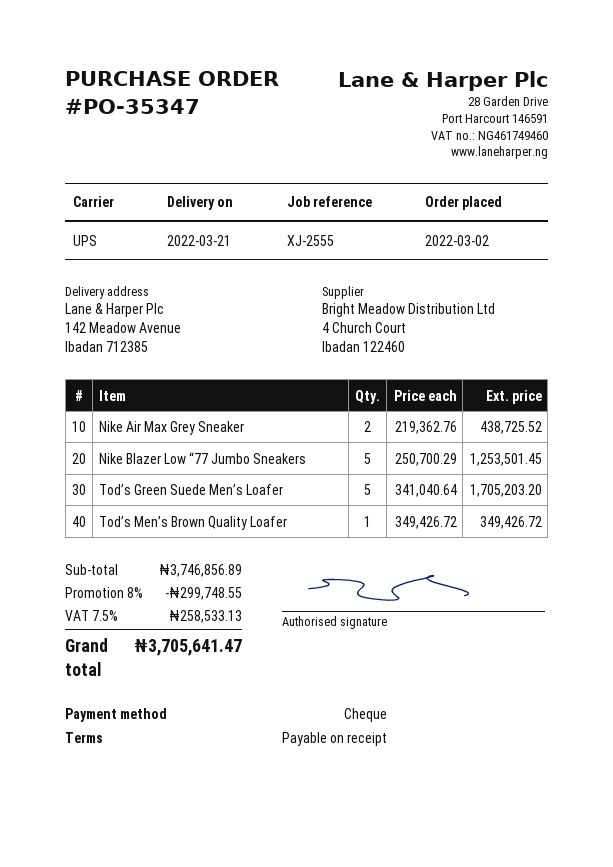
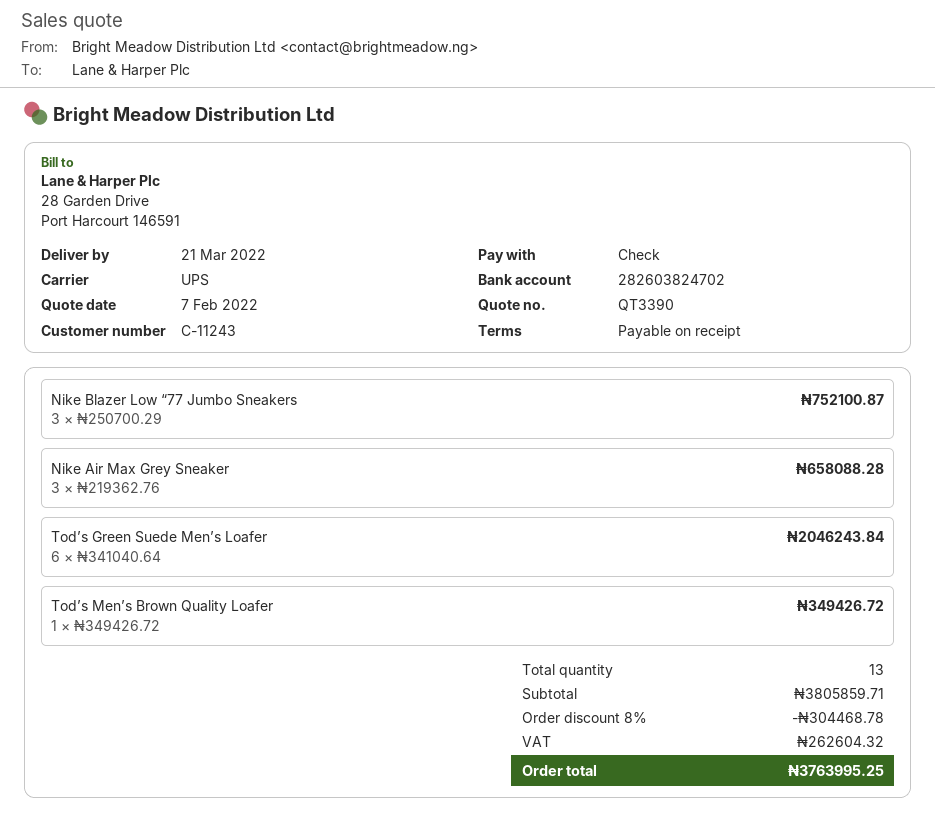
Nike Air Max Grey Sneaker: 2 x 219362.76 = 438725.52 -> 3 x 219362.76 = 658088.28
Nike Blazer Low “77 Jumbo Sneakers: 5 x 250700.29 = 1253501.45 -> 3 x 250700.29 = 752100.87
Tod’s Green Suede Men’s Loafer: 5 x 341040.64 = 1705203.20 -> 6 x 341040.64 = 2046243.84
subtotal: 3746856.89 -> 3805859.71
discount: 8% = 299748.55 -> 8% = 304468.78
tax: 258533.13 -> 262604.32
total: 3705641.47 -> 3763995.25

